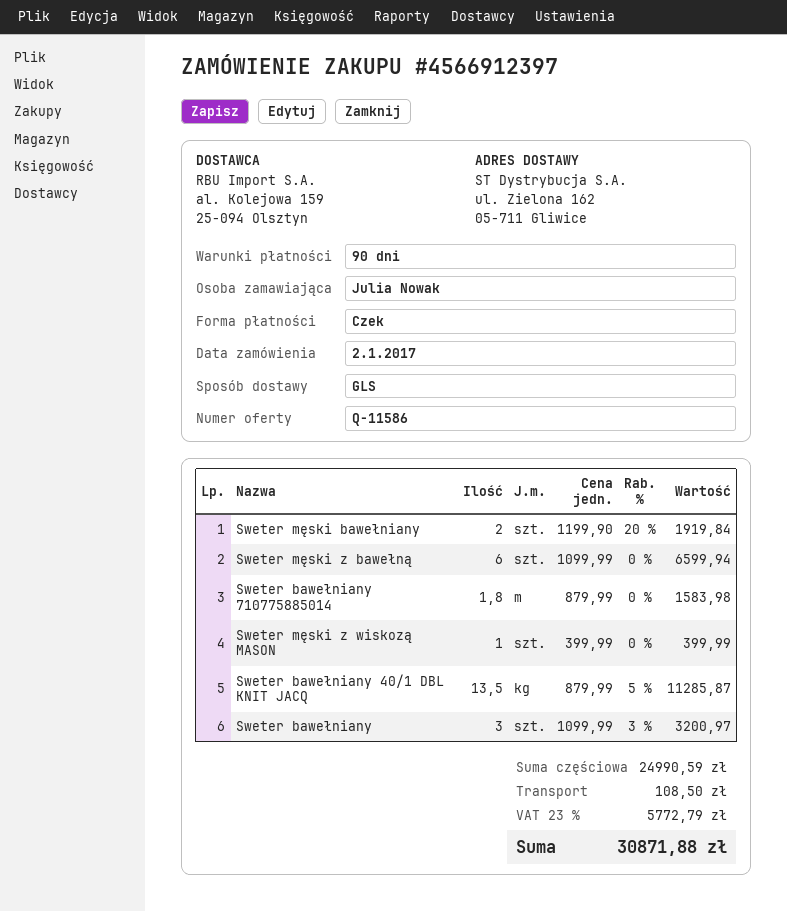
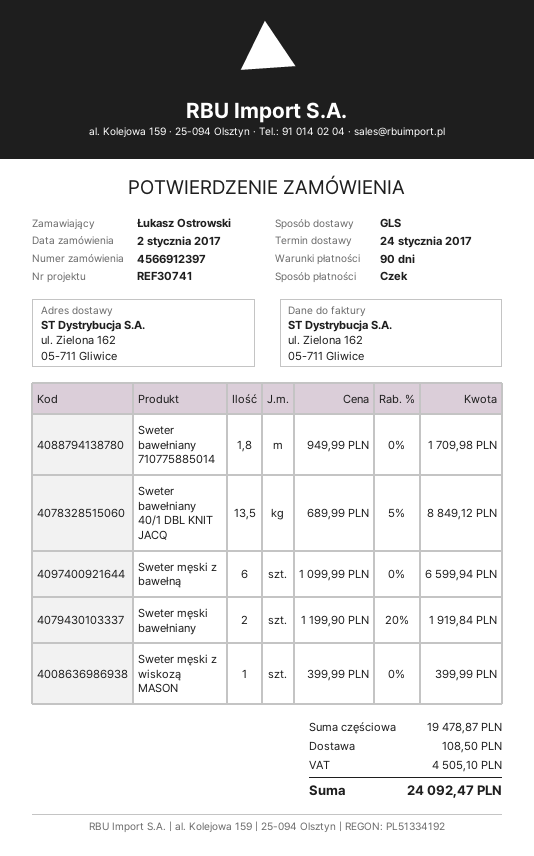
ordered by: Julia Nowak -> Łukasz Ostrowski
Sweter bawełniany 710775885014: 1.8 x 879.99 = 1583.98 -> 1.8 x 949.99 = 1709.98
Sweter bawełniany 40/1 DBL KNIT JACQ: 13.5 x 879.99 - 5% = 11285.87 -> 13.5 x 689.99 - 5% = 8849.12
Sweter bawełniany: 3 x 1099.99 - 3% = 3200.97 -> none
subtotal: 24990.59 -> 19478.87
tax: 5772.79 -> 4505.10
total: 30871.88 -> 24092.47

